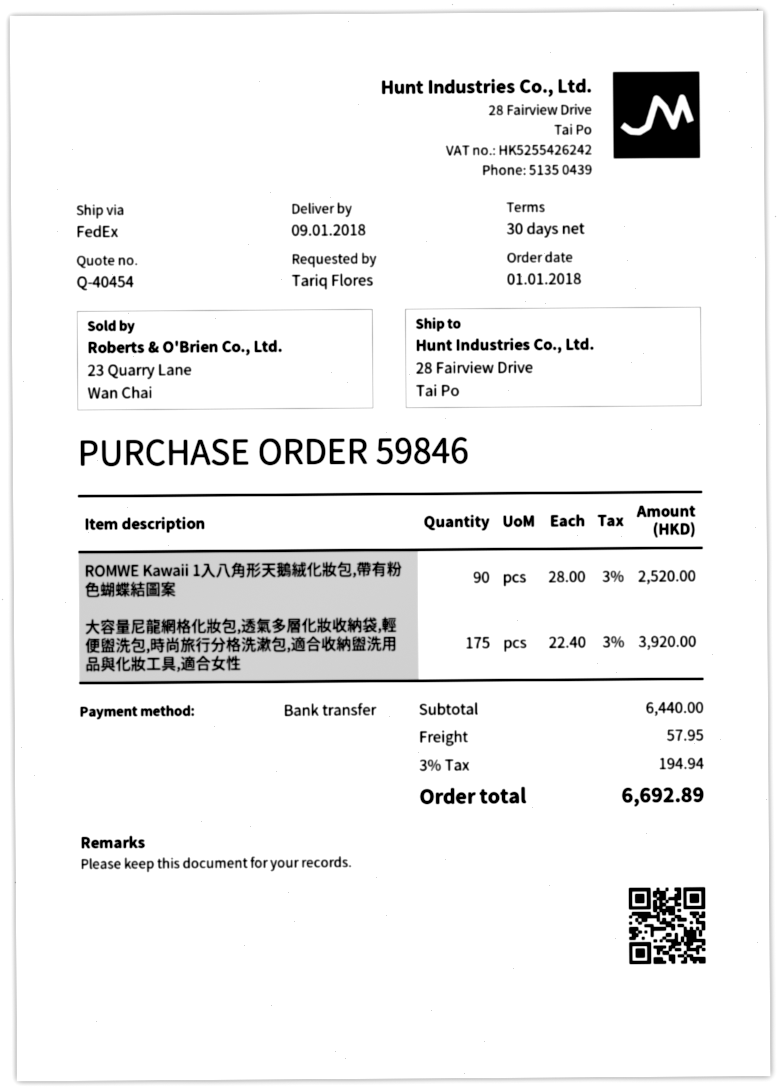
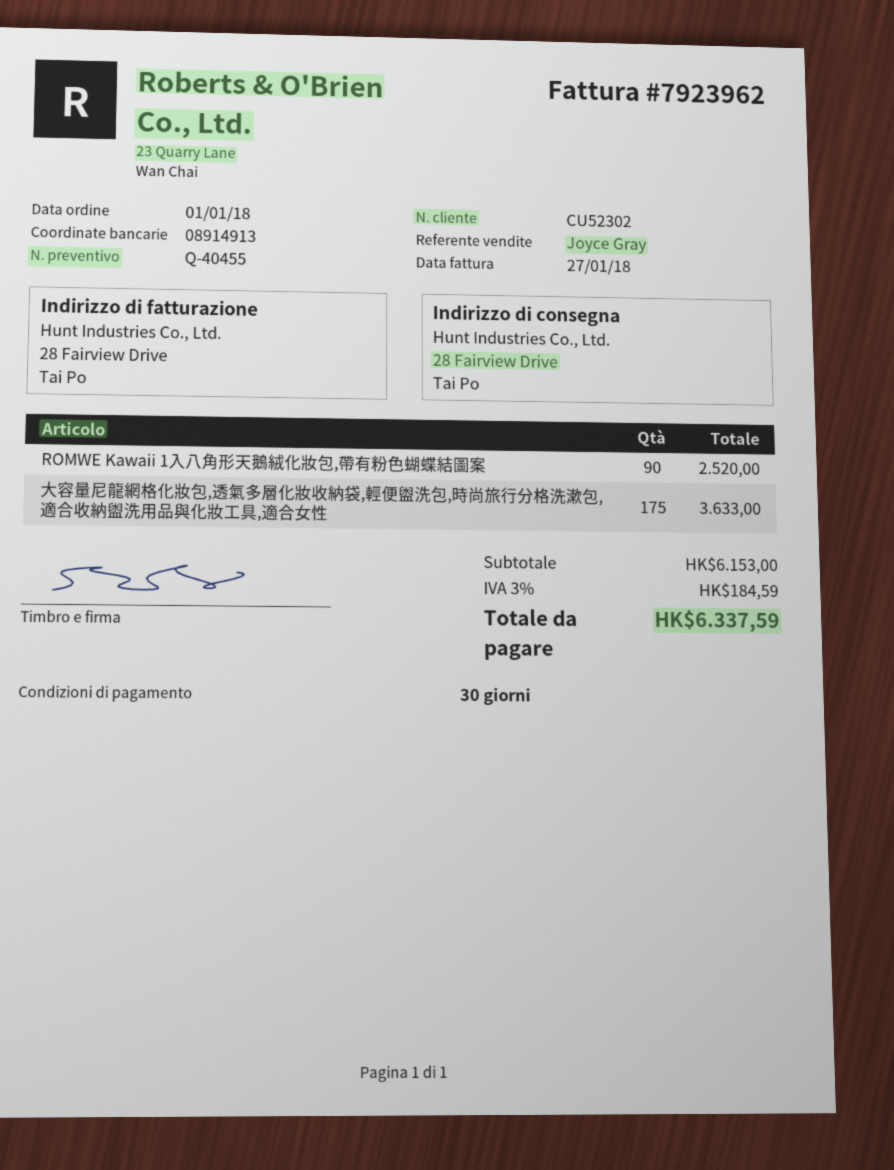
quote number: Q-40454 -> Q-40455
大容量尼龍網格化妝包,透氣多層化妝收納袋,輕便盥洗包,時尚旅行分格洗漱包,適合收納盥洗用品與化妝工具,適合女性: 175 for 3920.00 -> 175 for 3633.00
subtotal: 6440.00 -> 6153.00
shipping: 57.95 -> none
tax: 3% = 194.94 -> 3% = 184.59
total: 6692.89 -> 6337.59

